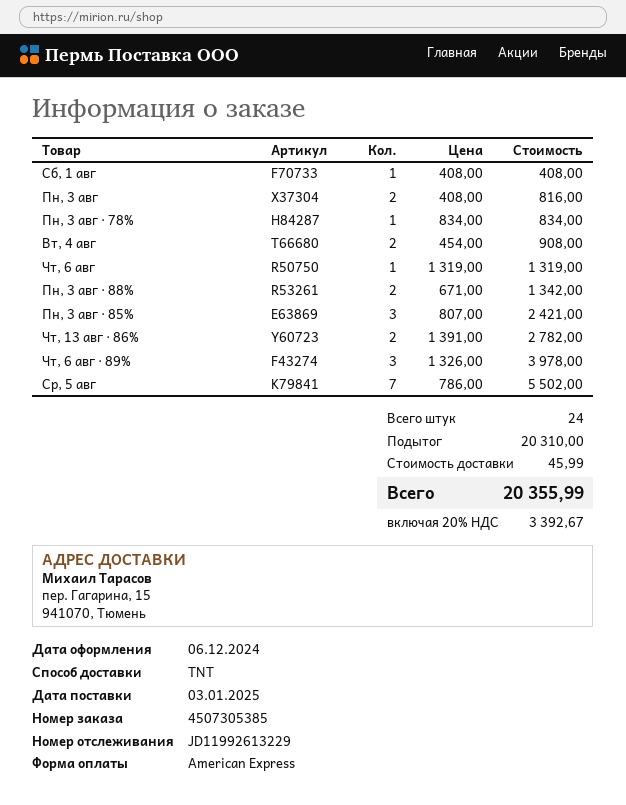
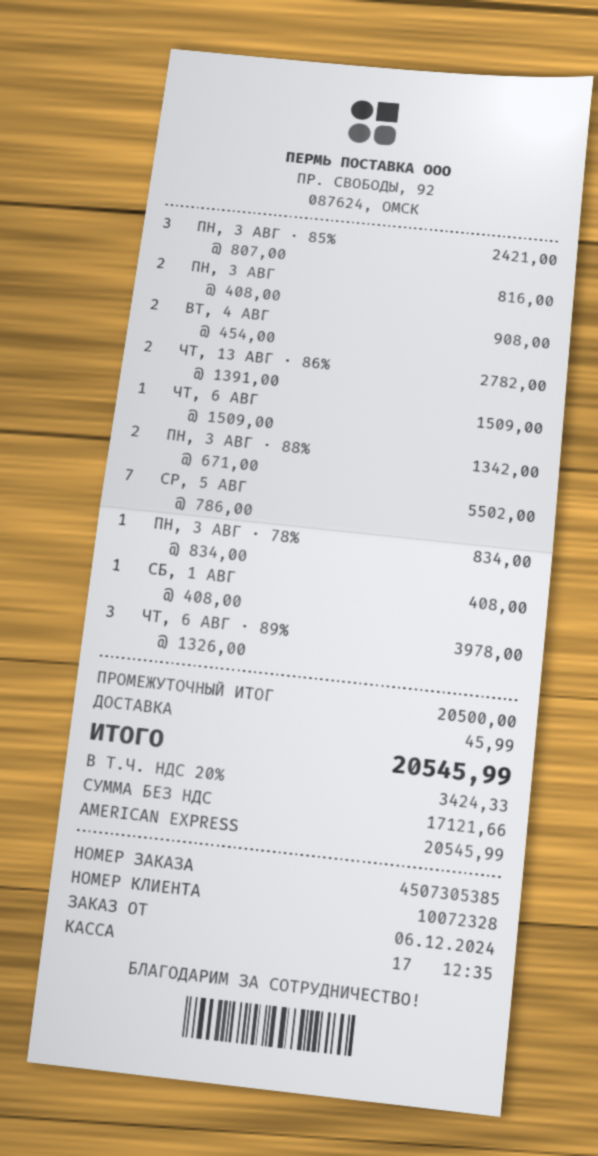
Чт, 6 авг: 1 x 1319.00 = 1319.00 -> 1 x 1509.00 = 1509.00
subtotal: 20310.00 -> 20500.00
tax: 20% = 3392.67 -> 20% = 3424.33
total: 20355.99 -> 20545.99

